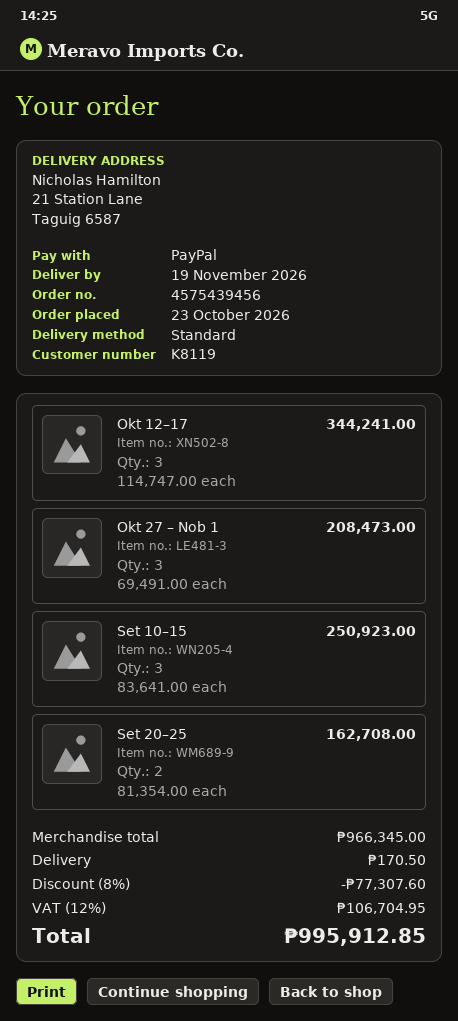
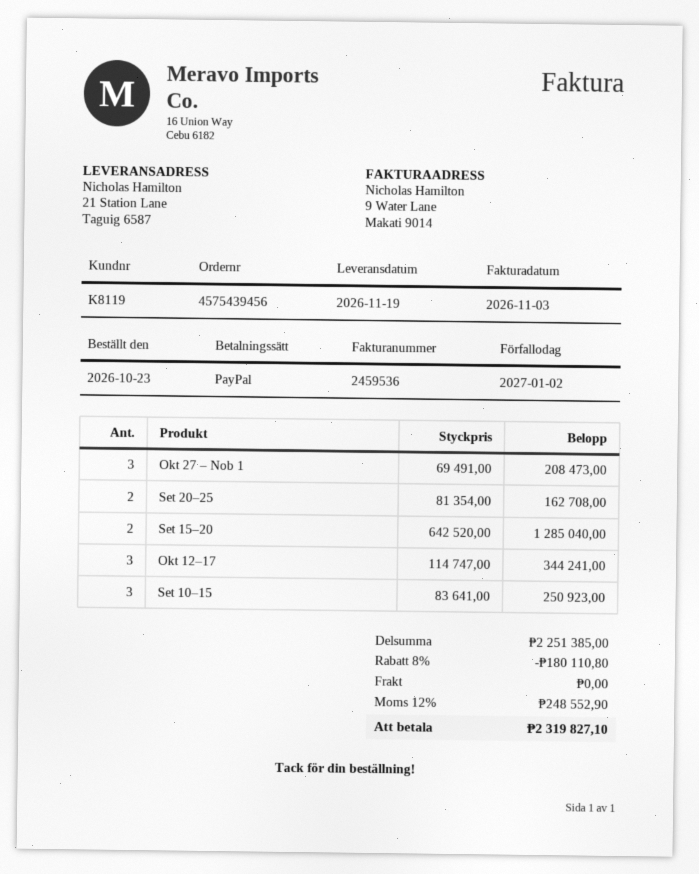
Set 15–20: none -> 2 x 642520.00 = 1285040.00
subtotal: 966345.00 -> 2251385.00
discount: 8% = 77307.60 -> 8% = 180110.80
shipping: 170.50 -> 0.00
tax: 12% = 106704.95 -> 12% = 248552.90
total: 995912.85 -> 2319827.10

